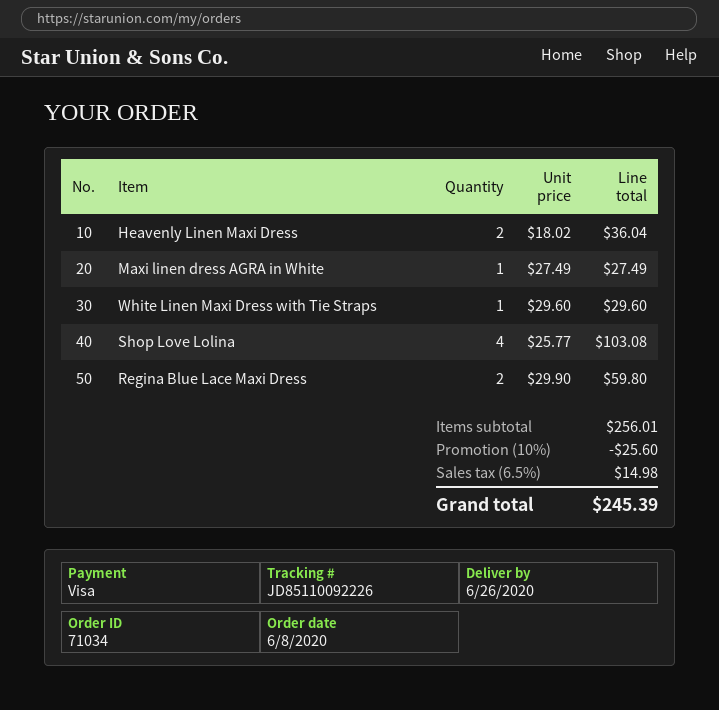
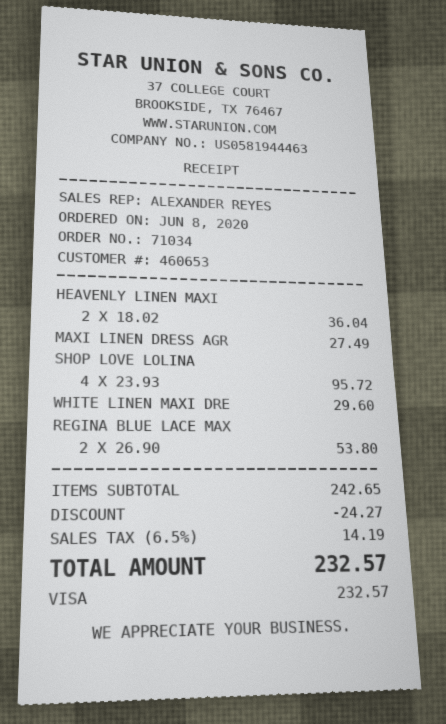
Shop Love Lolina: 4 x 25.77 = 103.08 -> 4 x 23.93 = 95.72
Regina Blue Lace Maxi Dress: 2 x 29.90 = 59.80 -> 2 x 26.90 = 53.80
subtotal: 256.01 -> 242.65
discount: 25.60 -> 24.27
tax: 6.5% = 14.98 -> 6.5% = 14.19
total: 245.39 -> 232.57

